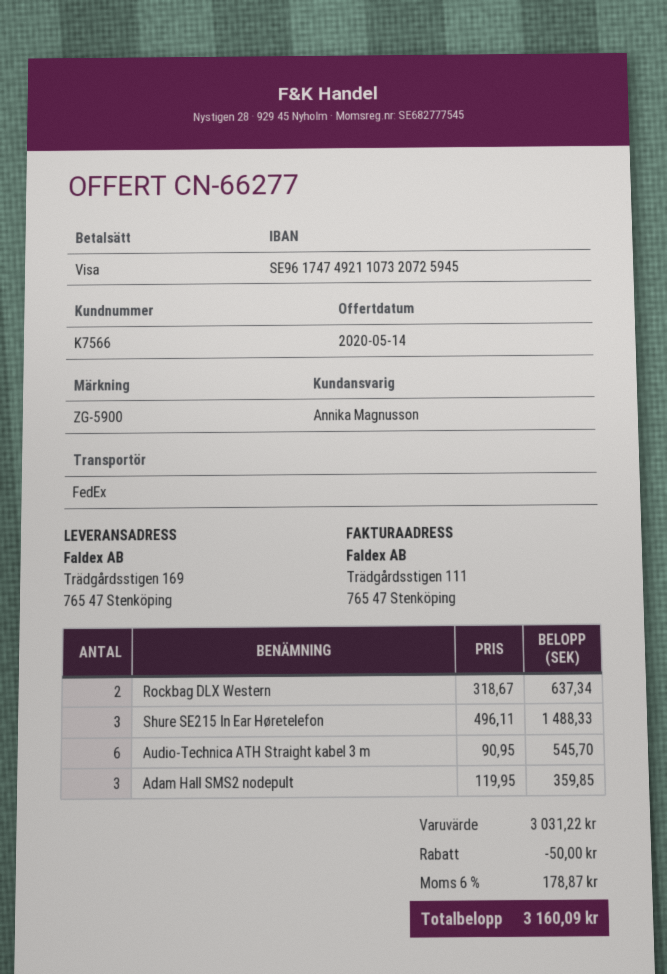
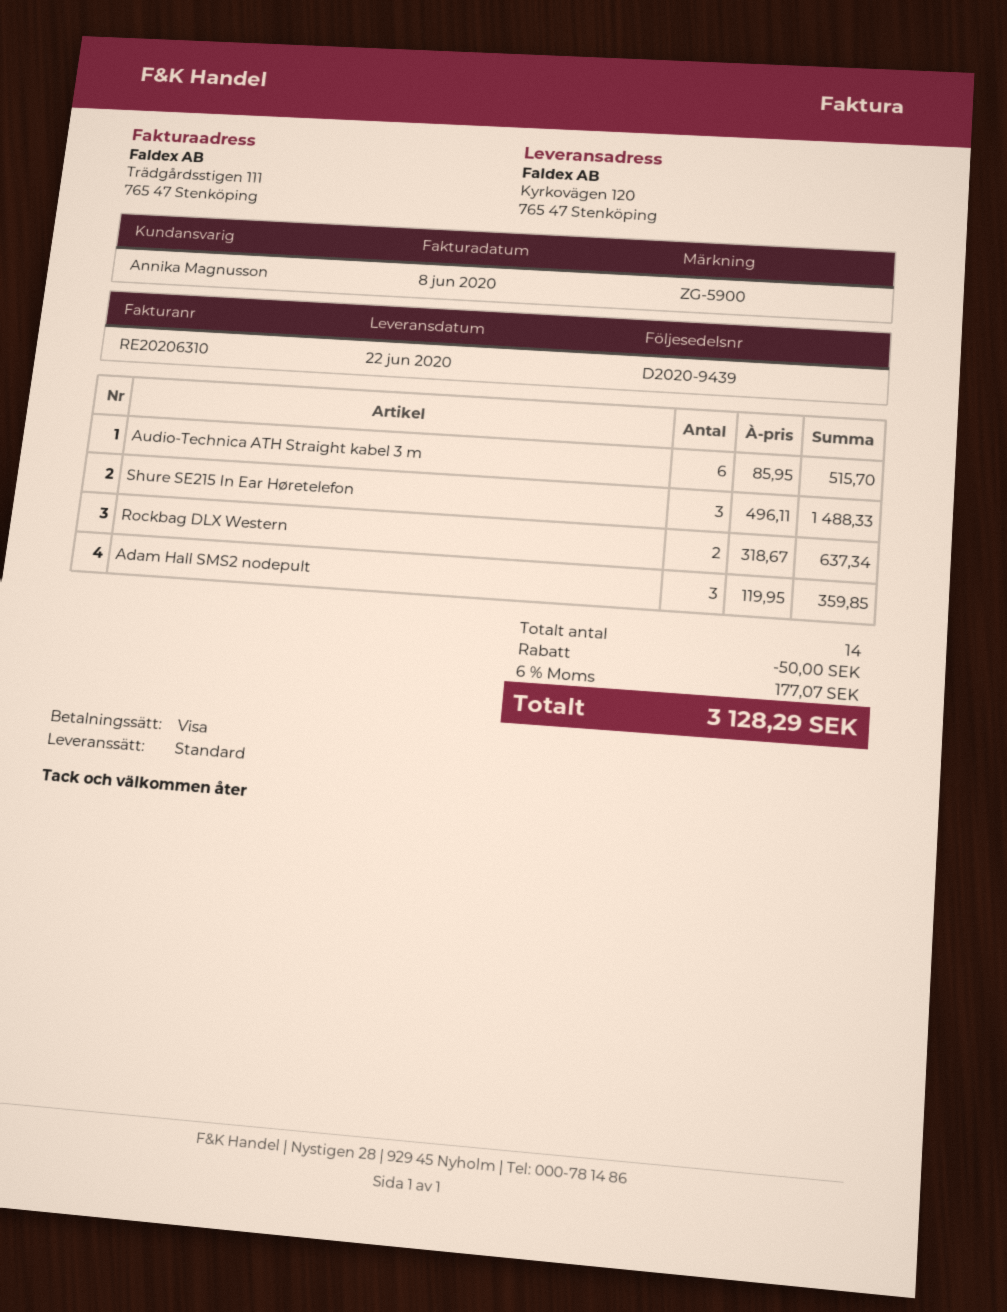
shipping method: FedEx -> standard
ship to: Trädgårdsstigen 169, 765 47 Stenköping -> Kyrkovägen 120, 765 47 Stenköping
Audio-Technica ATH Straight kabel 3 m: 6 x 90.95 = 545.70 -> 6 x 85.95 = 515.70
tax: 6% = 178.87 -> 6% = 177.07
total: 3160.09 -> 3128.29

